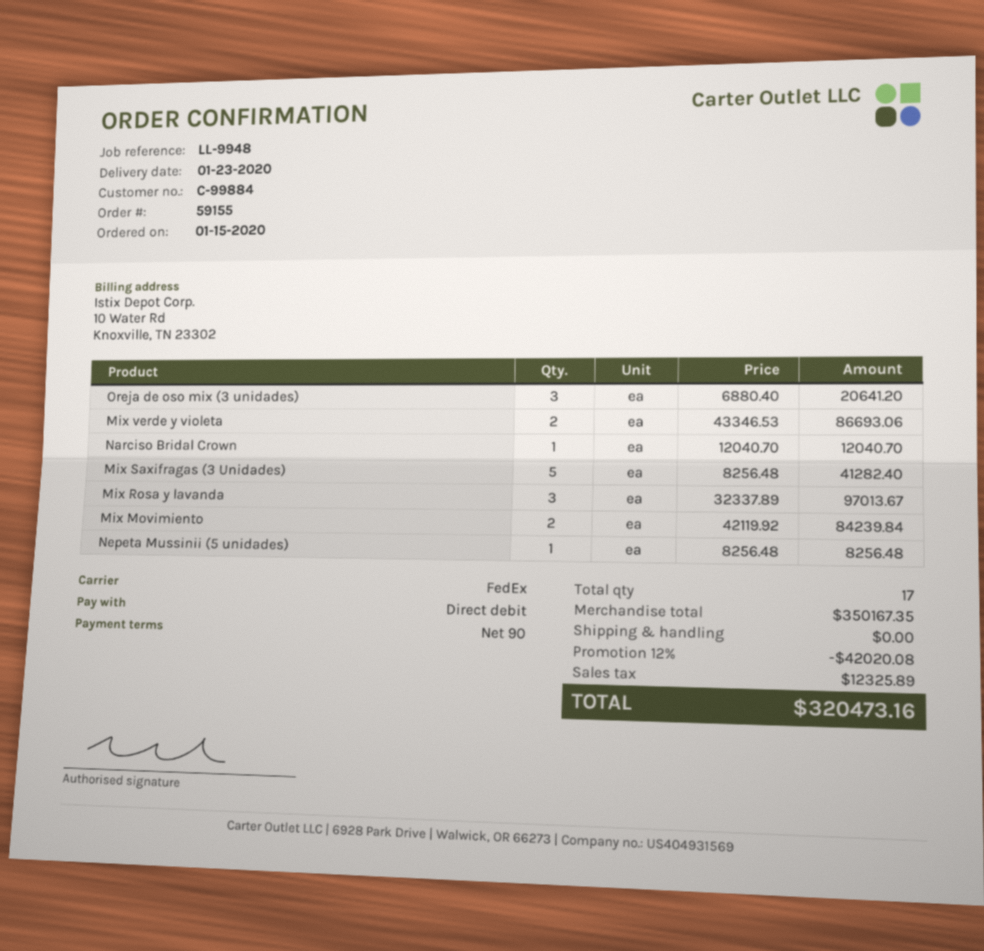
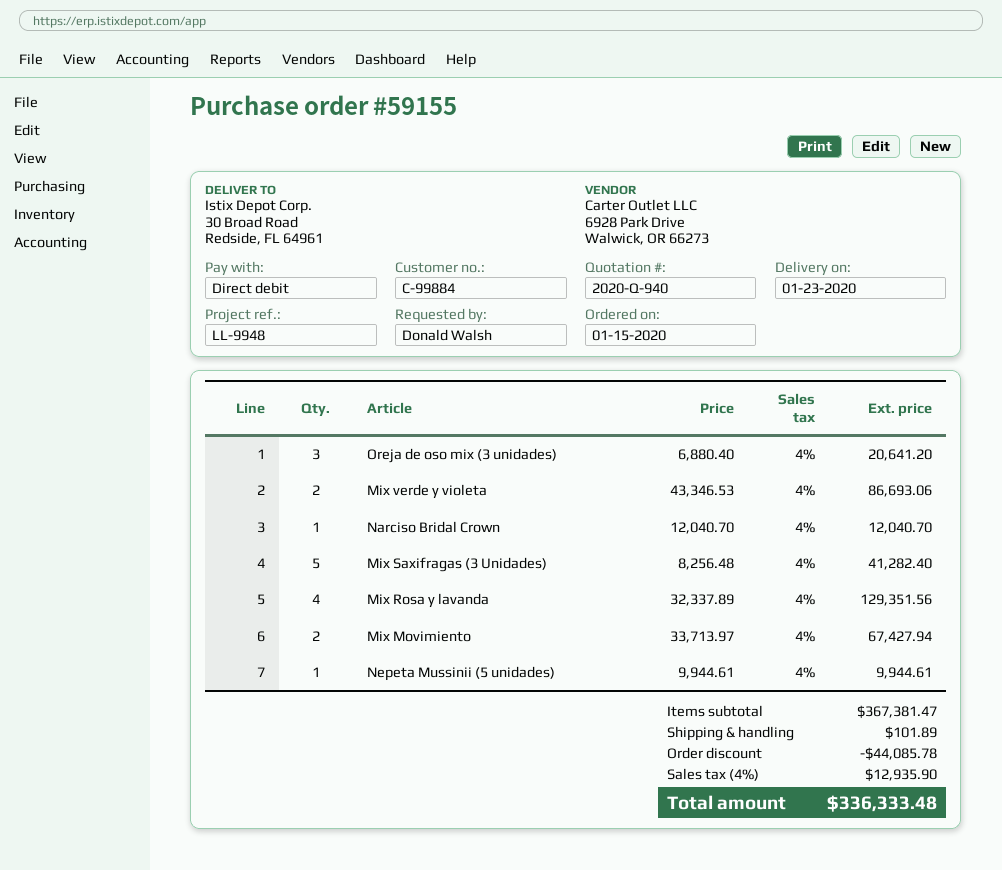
Mix Rosa y lavanda: 3 x 32337.89 = 97013.67 -> 4 x 32337.89 = 129351.56
Mix Movimiento: 2 x 42119.92 = 84239.84 -> 2 x 33713.97 = 67427.94
Nepeta Mussinii (5 unidades): 1 x 8256.48 = 8256.48 -> 1 x 9944.61 = 9944.61
subtotal: 350167.35 -> 367381.47
discount: 42020.08 -> 44085.78
shipping: 0.00 -> 101.89
tax: 12325.89 -> 12935.90
total: 320473.16 -> 336333.48

